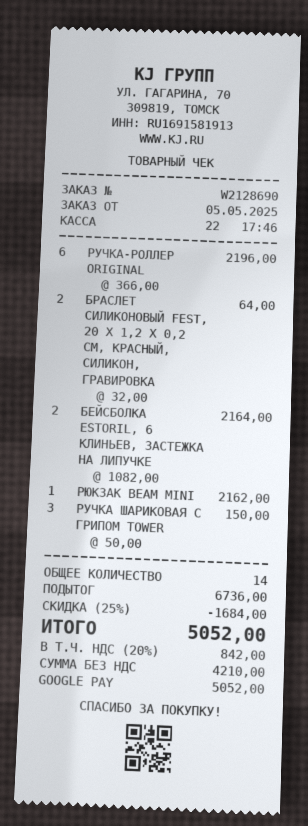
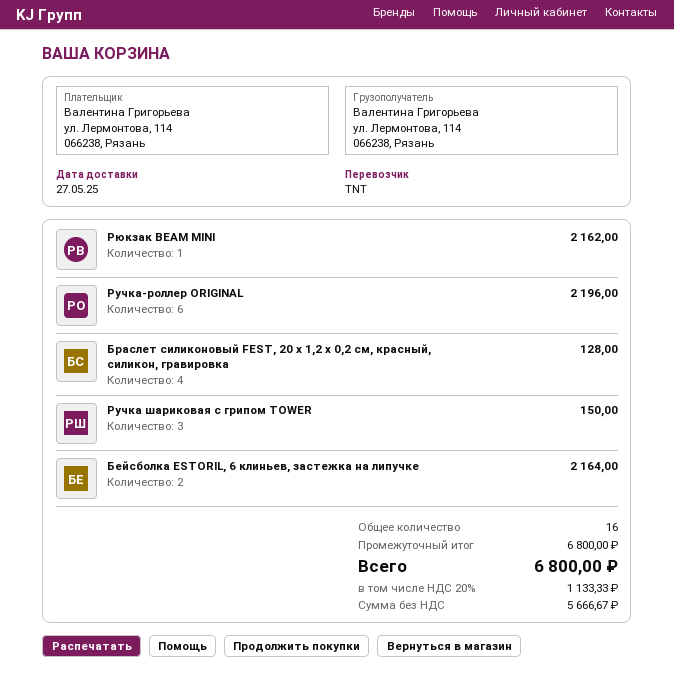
БРАСЛЕТ СИЛИКОНОВЫЙ FEST, 20 X 1,2 X 0,2 СМ, КРАСНЫЙ, СИЛИКОН, ГРАВИРОВКА: 2 for 64.00 -> 4 for 128.00
total quantity: 14 -> 16
subtotal: 6736.00 -> 6800.00
discount: 25% = 1684.00 -> none
net: 4210.00 -> 5666.67
tax: 20% = 842.00 -> 20% = 1133.33
total: 5052.00 -> 6800.00

